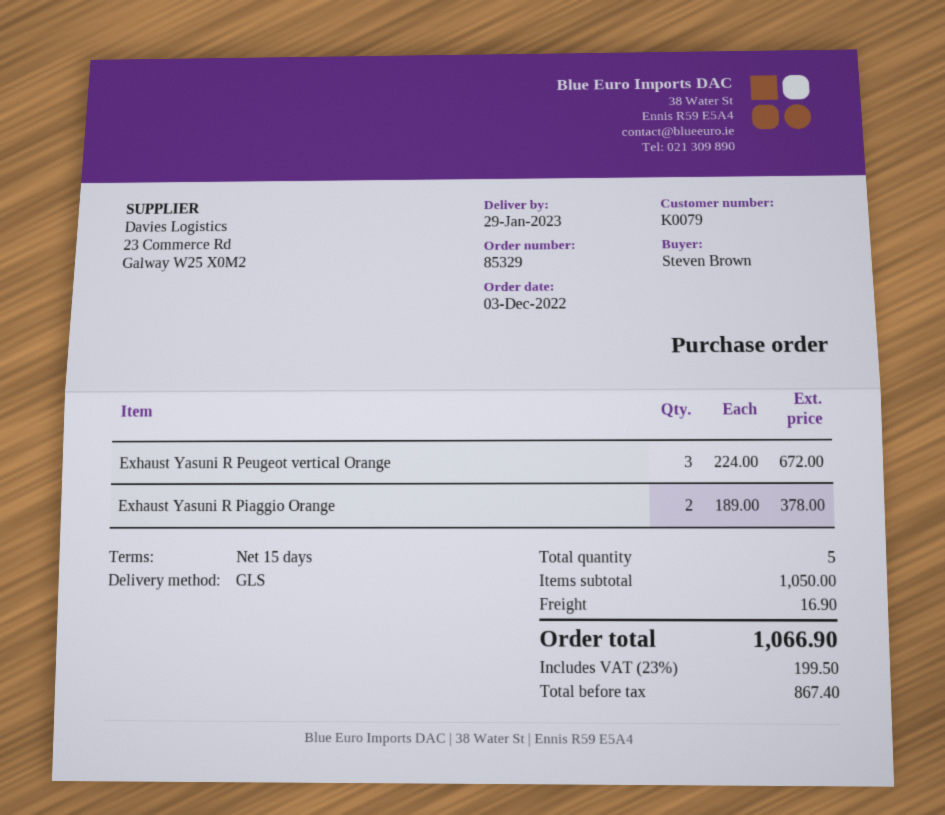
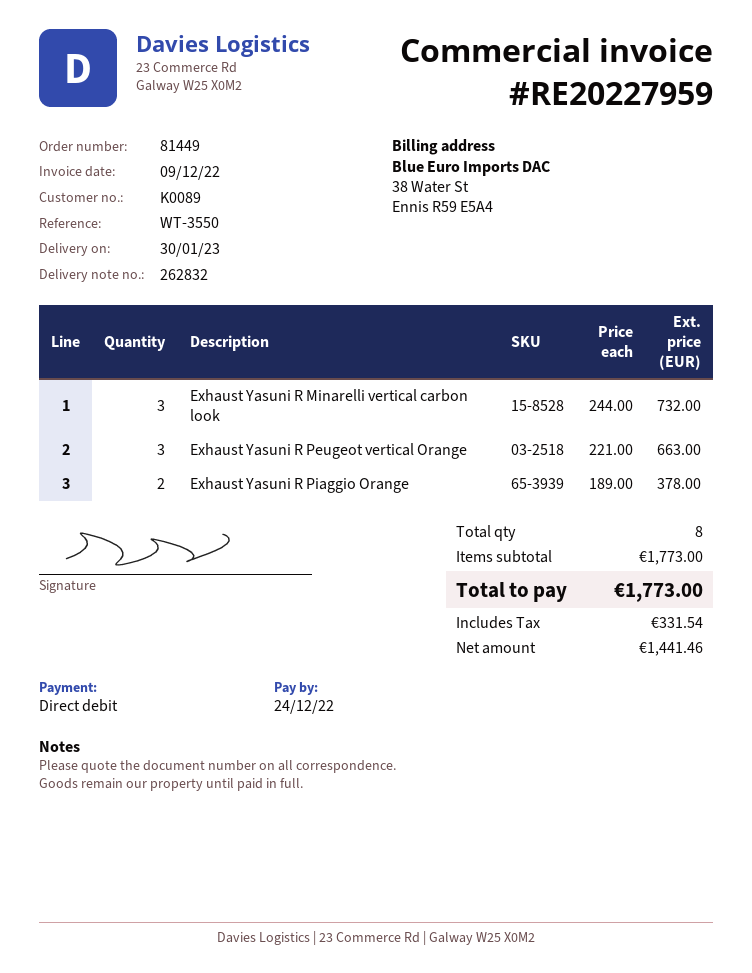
order number: 85329 -> 81449
delivery date: 2023-01-29 -> 2023-01-30
customer number: K0079 -> K0089
Exhaust Yasuni R Peugeot vertical Orange: 3 x 224.00 = 672.00 -> 3 x 221.00 = 663.00
Exhaust Yasuni R Minarelli vertical carbon look: none -> 3 x 244.00 = 732.00
total quantity: 5 -> 8
subtotal: 1050.00 -> 1773.00
shipping: 16.90 -> none
net: 867.40 -> 1441.46
tax: 199.50 -> 331.54
total: 1066.90 -> 1773.00

